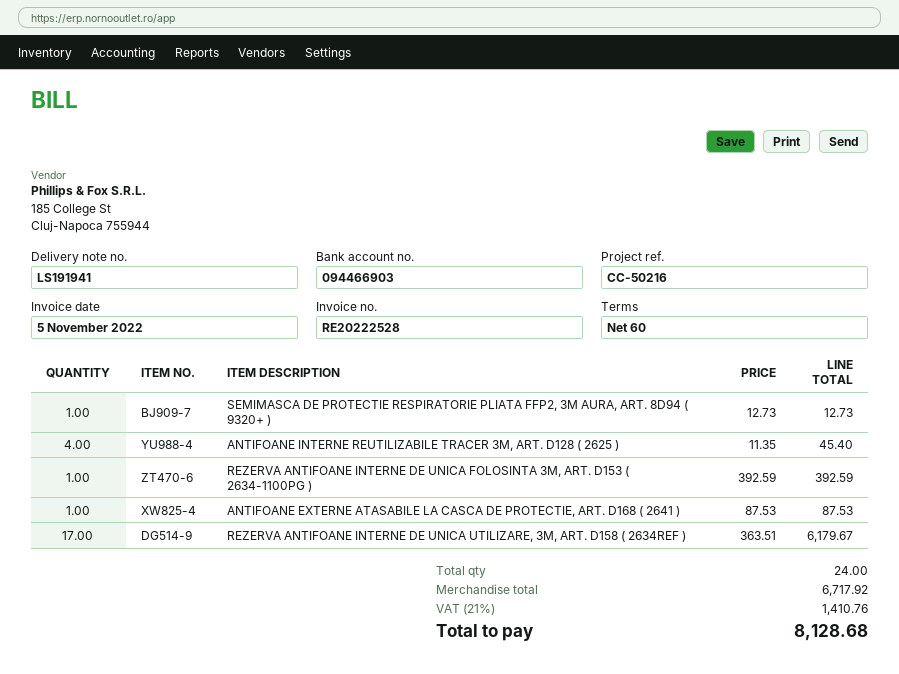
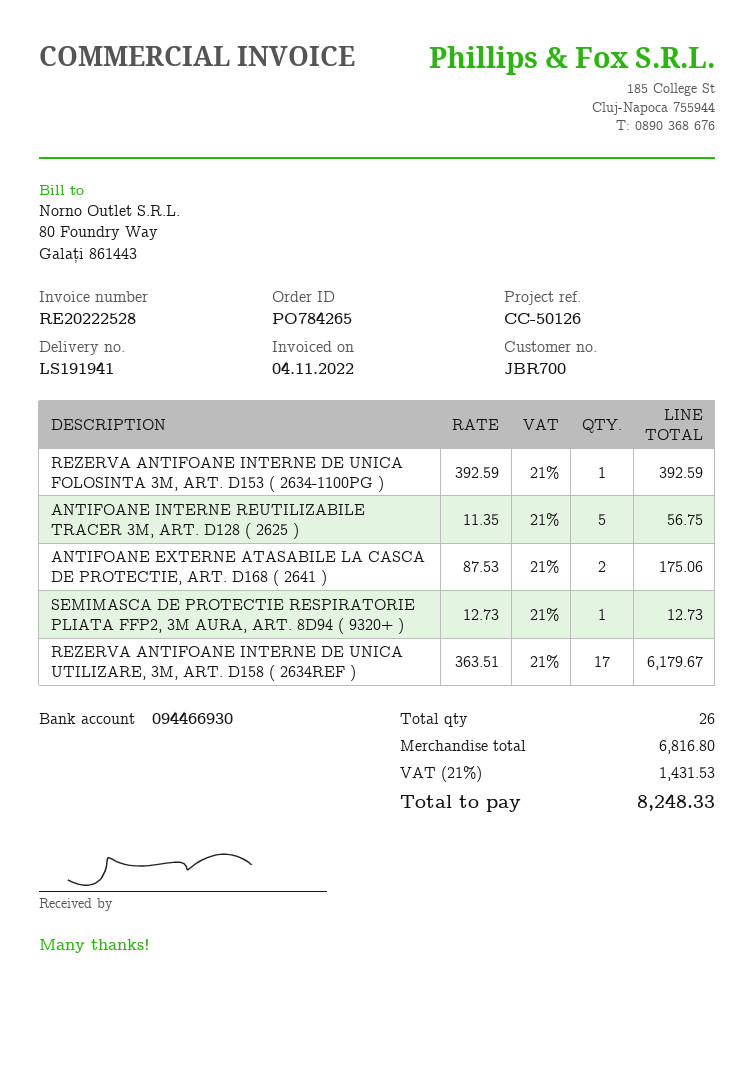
invoice date: 2022-11-05 -> 2022-11-04
reference: CC-50216 -> CC-50126
bank account: 094466903 -> 094466930
ANTIFOANE INTERNE REUTILIZABILE TRACER 3M, ART. D128 ( 2625 ): 4 x 11.35 = 45.40 -> 5 x 11.35 = 56.75
ANTIFOANE EXTERNE ATASABILE LA CASCA DE PROTECTIE, ART. D168 ( 2641 ): 1 x 87.53 = 87.53 -> 2 x 87.53 = 175.06
total quantity: 24 -> 26
subtotal: 6717.92 -> 6816.80
tax: 21% = 1410.76 -> 21% = 1431.53
total: 8128.68 -> 8248.33

